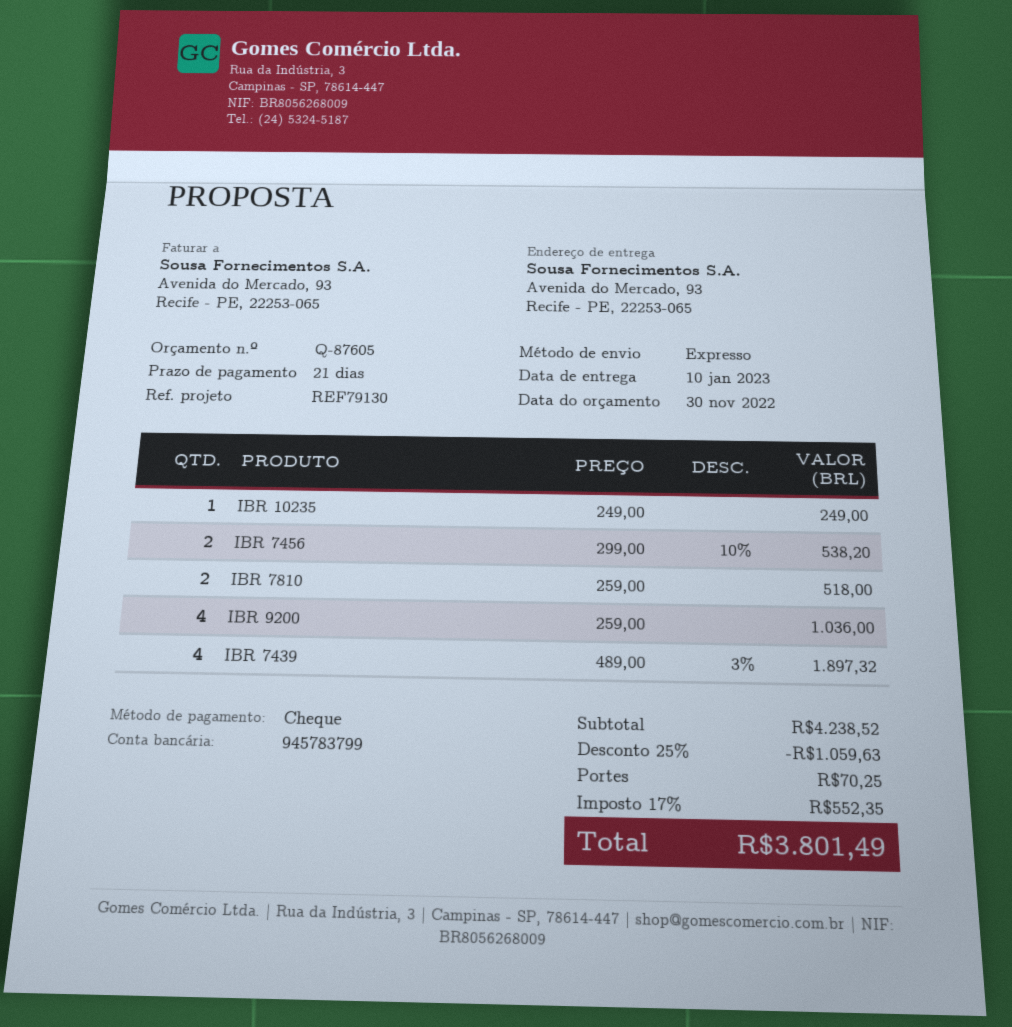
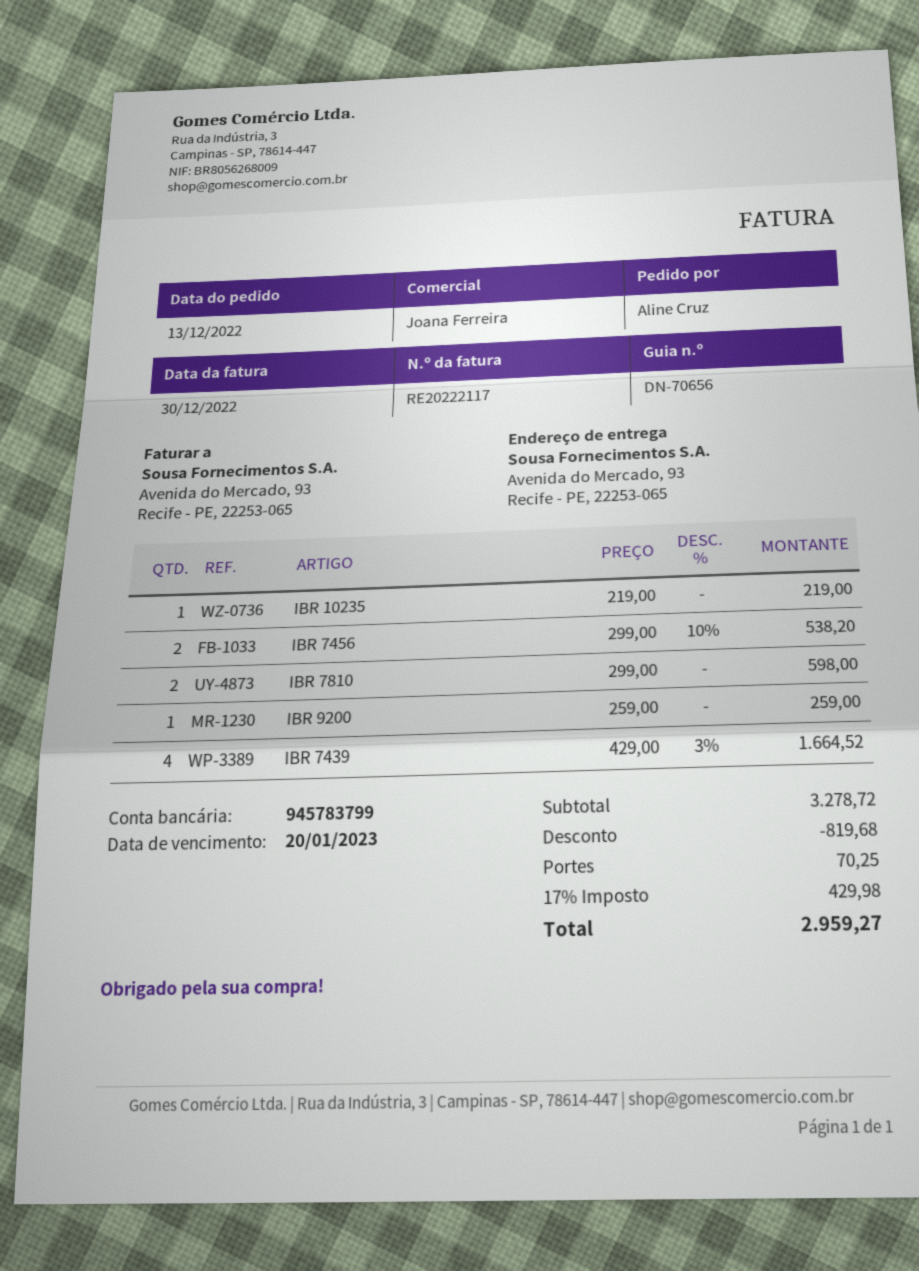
IBR 10235: 1 x 249.00 = 249.00 -> 1 x 219.00 = 219.00
IBR 7810: 2 x 259.00 = 518.00 -> 2 x 299.00 = 598.00
IBR 9200: 4 x 259.00 = 1036.00 -> 1 x 259.00 = 259.00
IBR 7439: 4 x 489.00 - 3% = 1897.32 -> 4 x 429.00 - 3% = 1664.52
subtotal: 4238.52 -> 3278.72
discount: 1059.63 -> 819.68
tax: 17% = 552.35 -> 17% = 429.98
total: 3801.49 -> 2959.27

